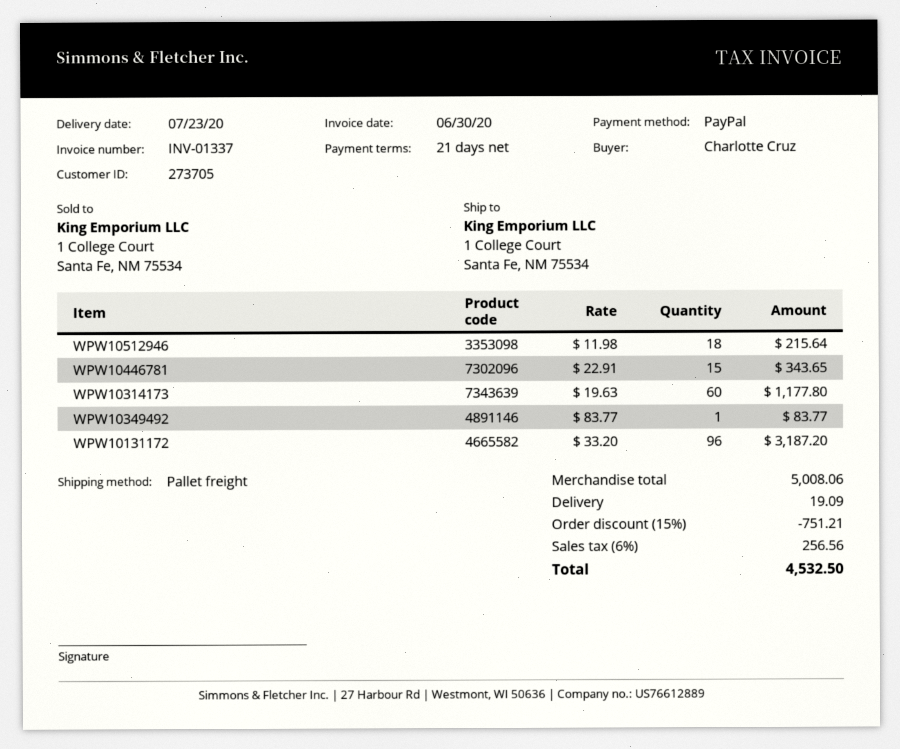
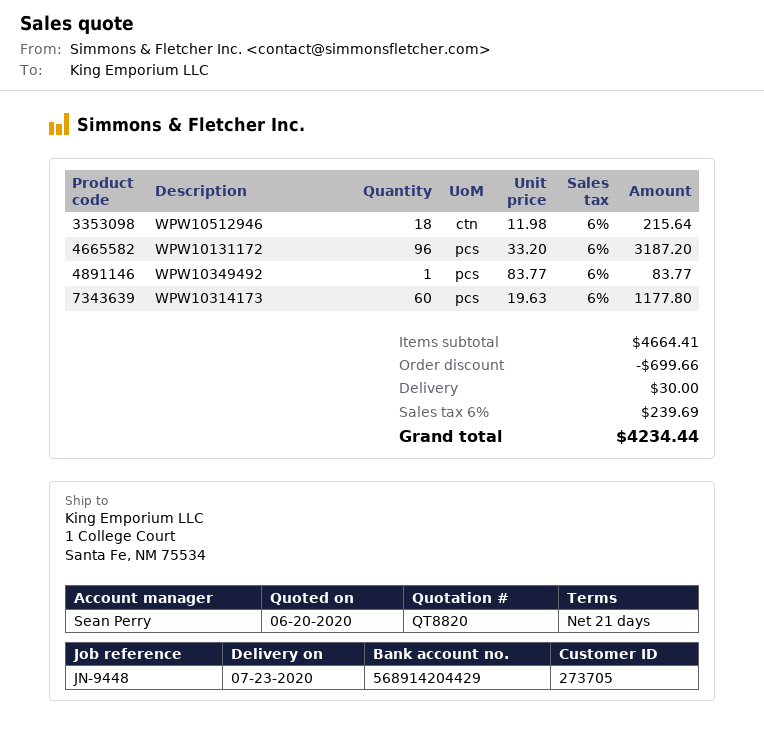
WPW10446781: 15 x 22.91 = 343.65 -> none
subtotal: 5008.06 -> 4664.41
discount: 751.21 -> 699.66
shipping: 19.09 -> 30.00
tax: 6% = 256.56 -> 6% = 239.69
total: 4532.50 -> 4234.44

